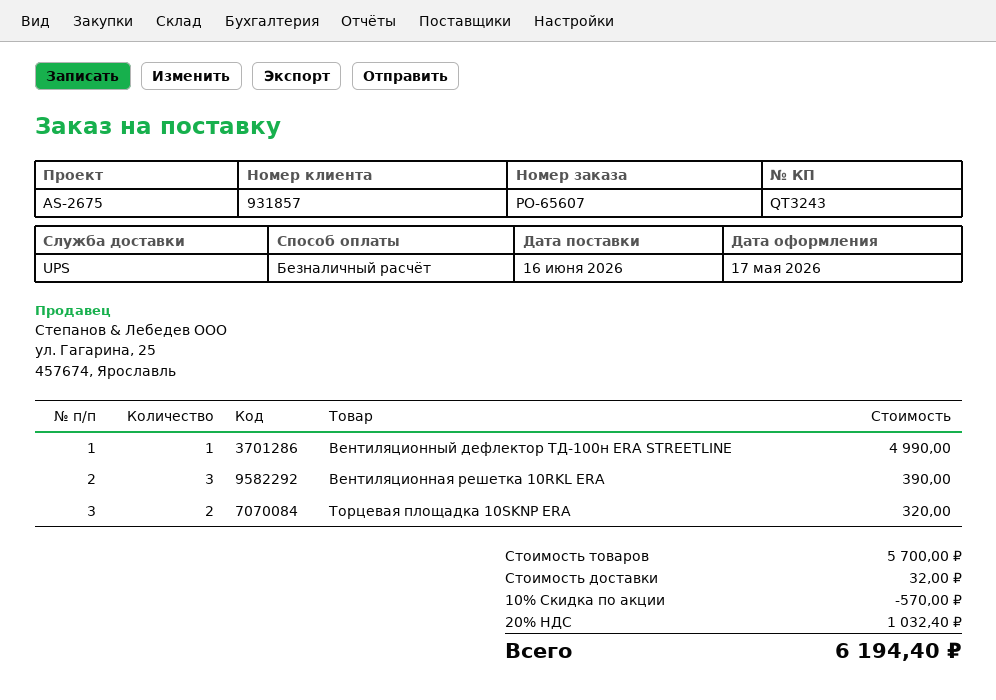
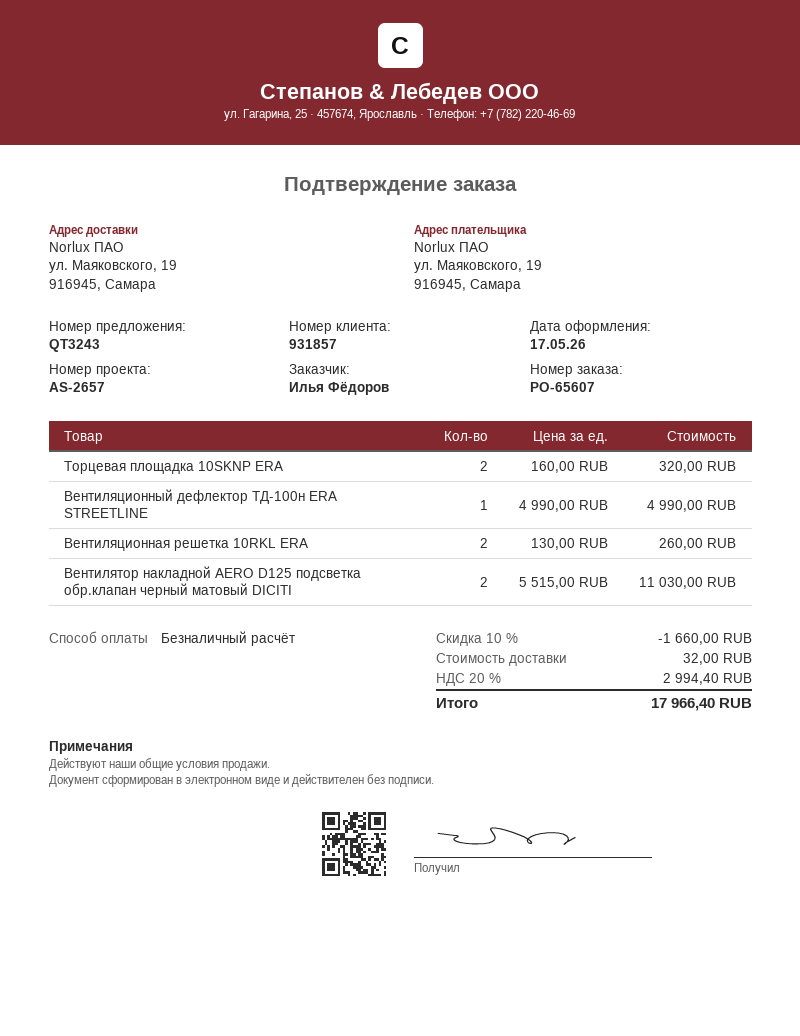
reference: AS-2675 -> AS-2657
Вентиляционная решетка 10RKL ERA: 3 for 390.00 -> 2 for 260.00
Вентилятор накладной AERO D125 подсветка обр.клапан черный матовый DICITI: none -> 2 for 11030.00
discount: 10% = 570.00 -> 10% = 1660.00
tax: 20% = 1032.40 -> 20% = 2994.40
total: 6194.40 -> 17966.40

